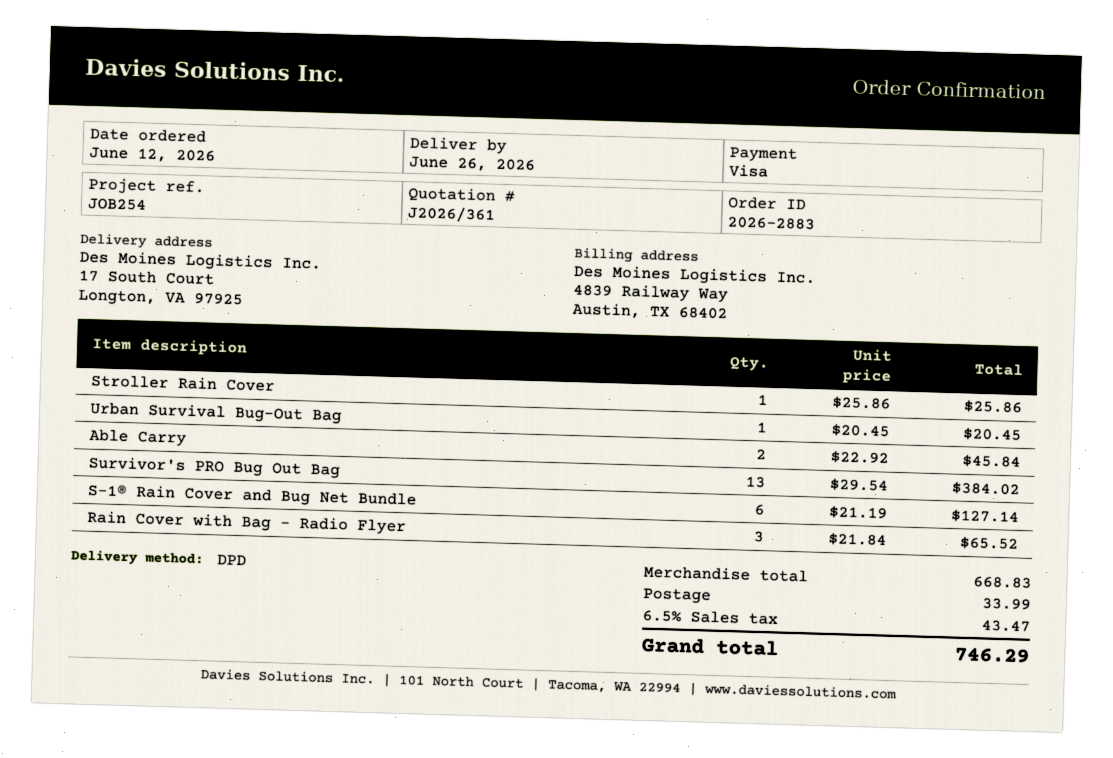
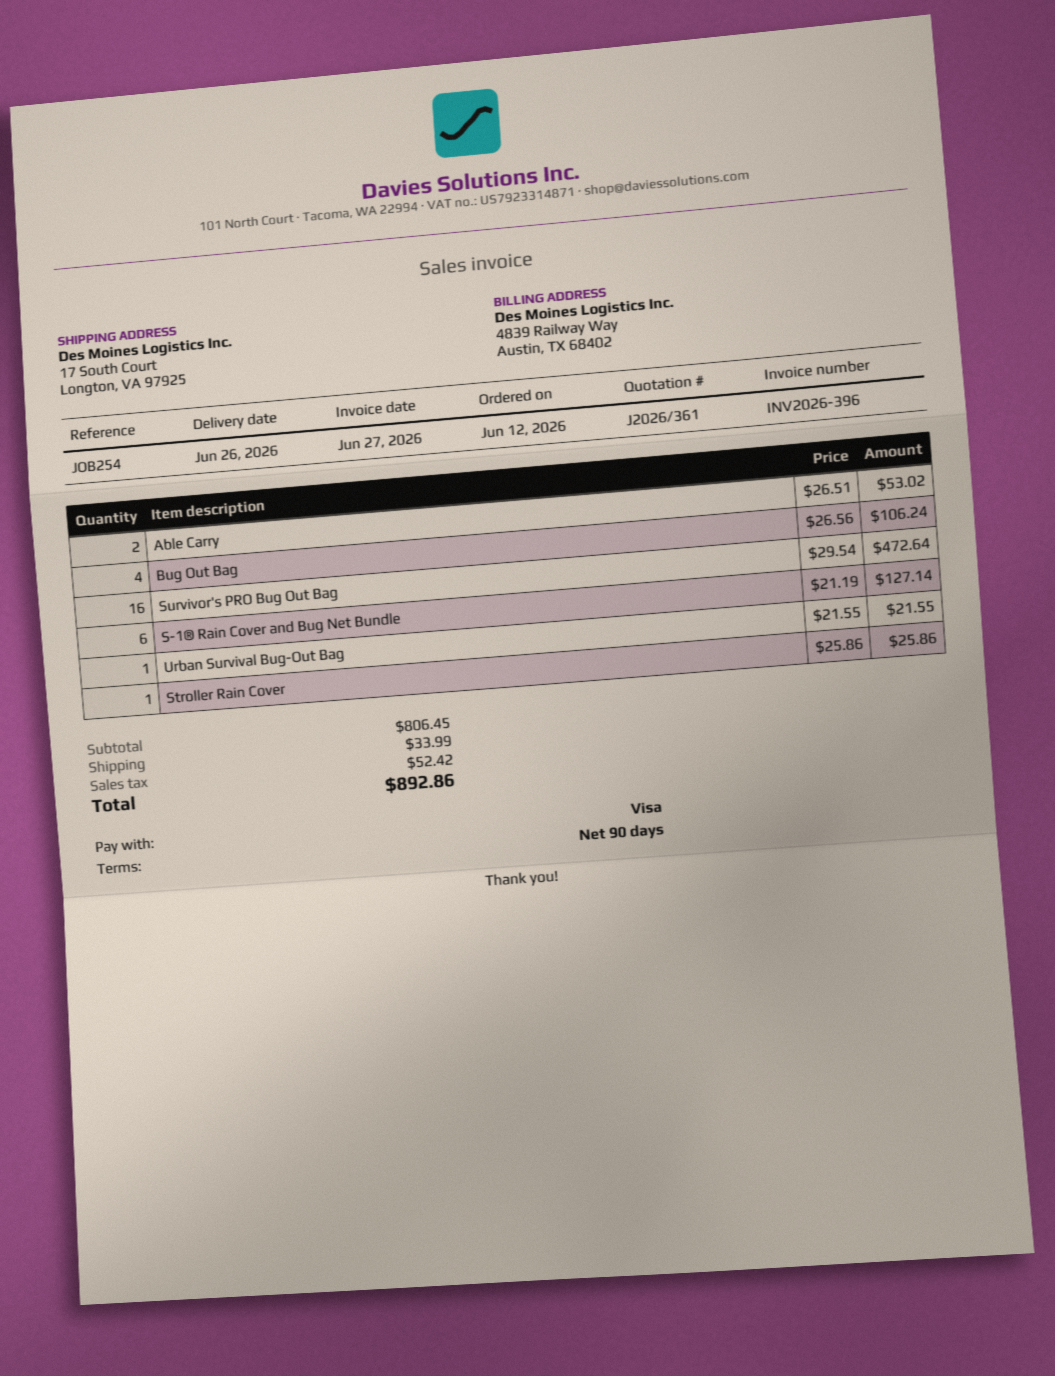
Urban Survival Bug-Out Bag: 1 x 20.45 = 20.45 -> 1 x 21.55 = 21.55
Able Carry: 2 x 22.92 = 45.84 -> 2 x 26.51 = 53.02
Survivor's PRO Bug Out Bag: 13 x 29.54 = 384.02 -> 16 x 29.54 = 472.64
Rain Cover with Bag – Radio Flyer: 3 x 21.84 = 65.52 -> none
Bug Out Bag: none -> 4 x 26.56 = 106.24
subtotal: 668.83 -> 806.45
tax: 43.47 -> 52.42
total: 746.29 -> 892.86

